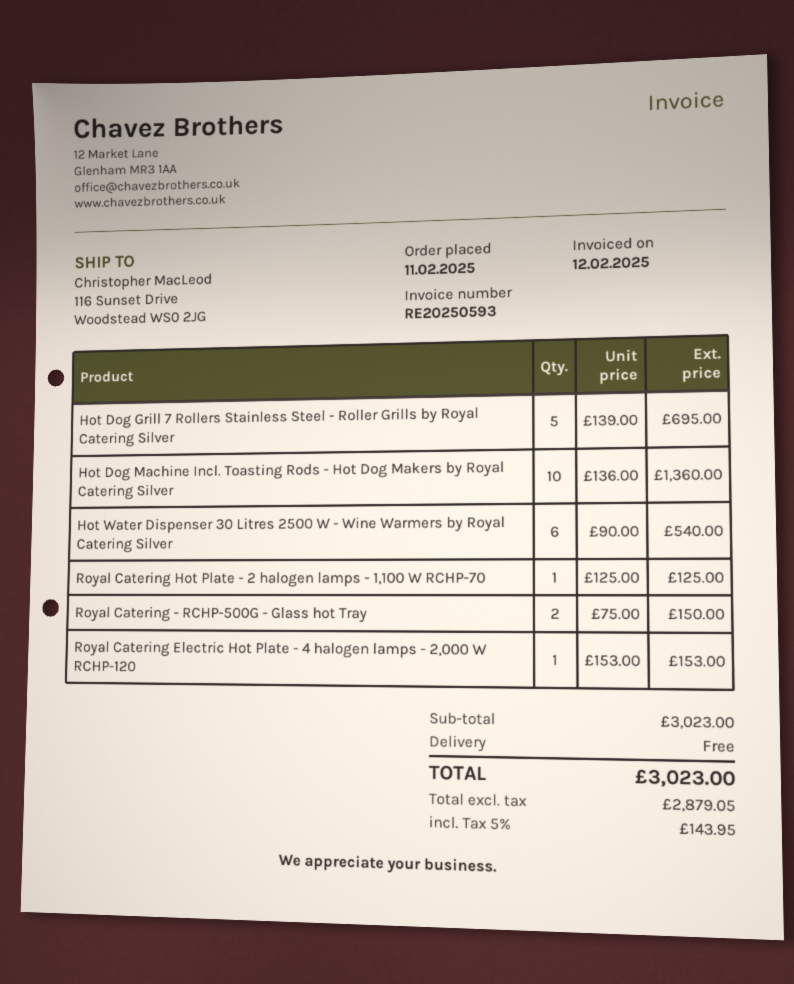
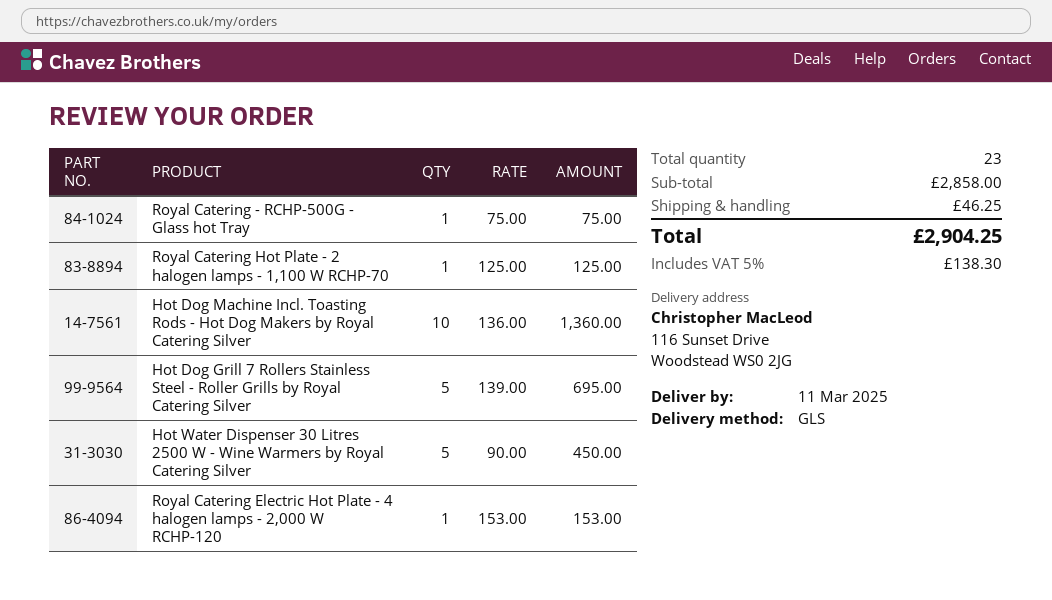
Hot Water Dispenser 30 Litres 2500 W - Wine Warmers by Royal Catering Silver: 6 x 90.00 = 540.00 -> 5 x 90.00 = 450.00
Royal Catering - RCHP-500G - Glass hot Tray: 2 x 75.00 = 150.00 -> 1 x 75.00 = 75.00
subtotal: 3023.00 -> 2858.00
shipping: 0.00 -> 46.25
tax: 5% = 143.95 -> 5% = 138.30
total: 3023.00 -> 2904.25

